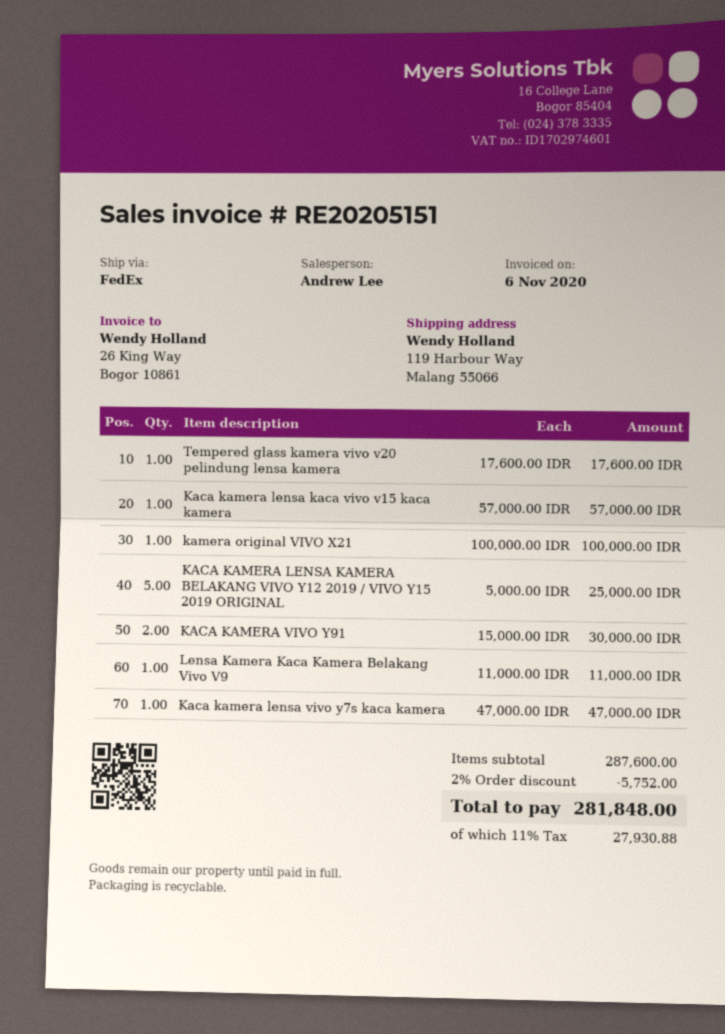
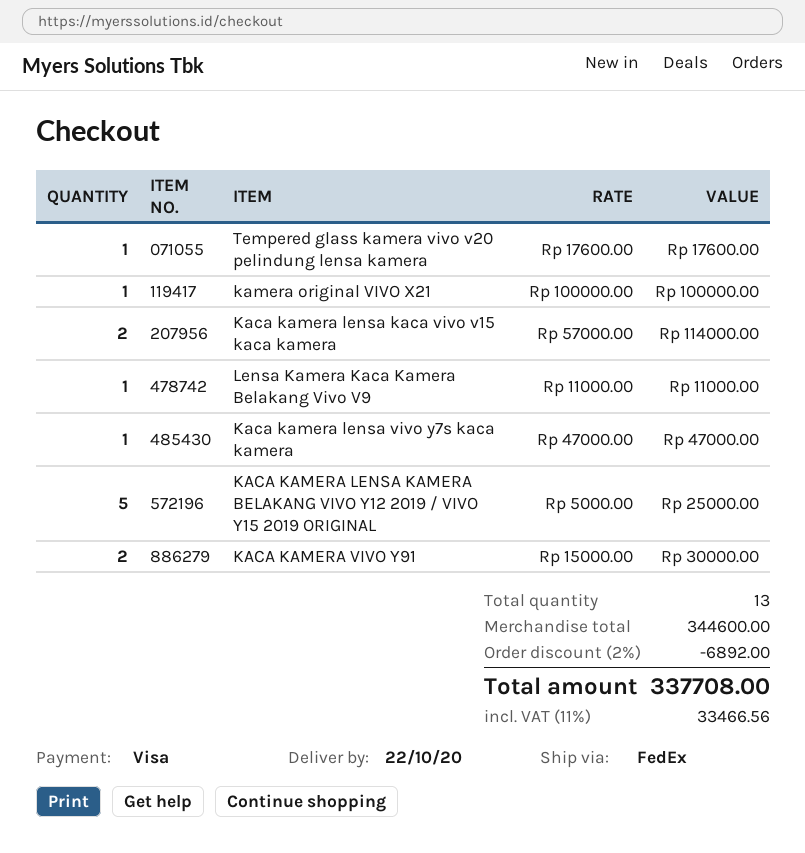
Kaca kamera lensa kaca vivo v15 kaca kamera: 1 x 57000.00 = 57000.00 -> 2 x 57000.00 = 114000.00
subtotal: 287600.00 -> 344600.00
discount: 2% = 5752.00 -> 2% = 6892.00
tax: 11% = 27930.88 -> 11% = 33466.56
total: 281848.00 -> 337708.00

